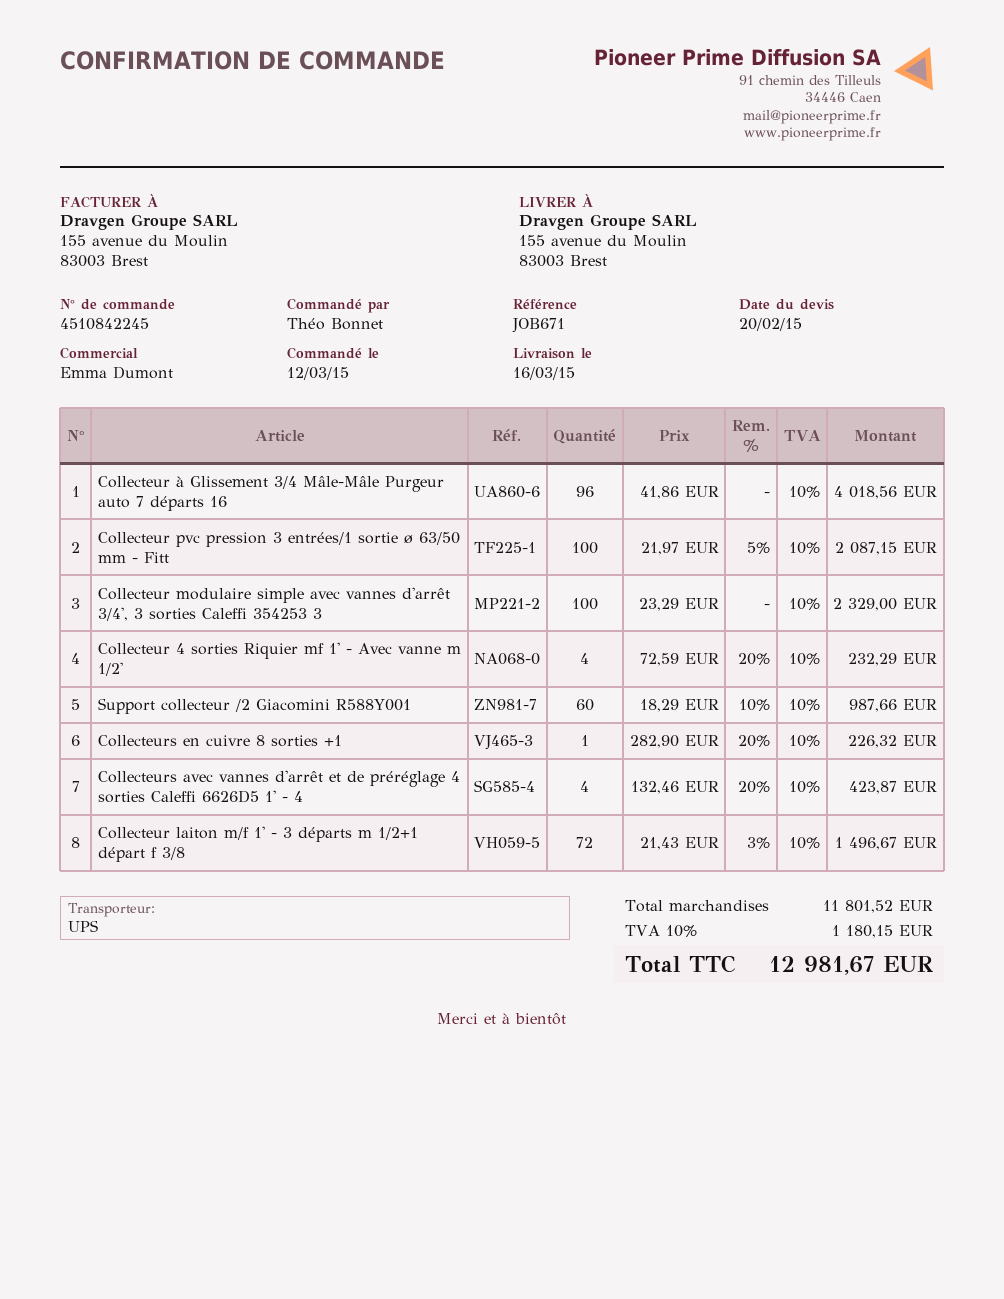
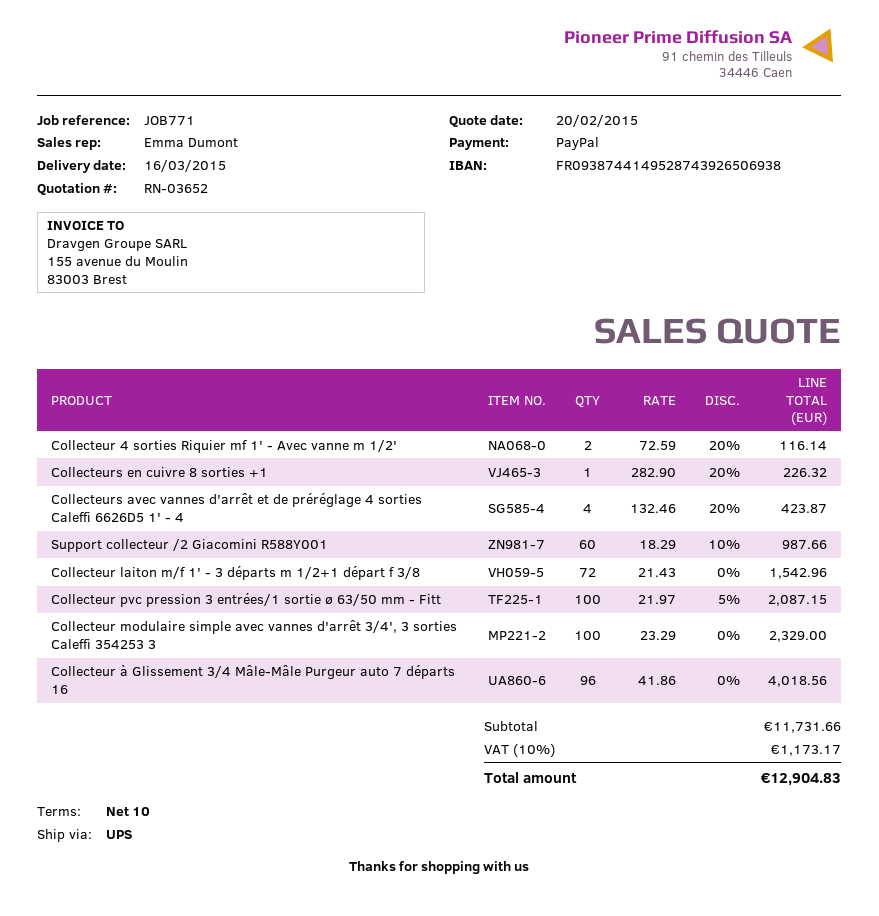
reference: JOB671 -> JOB771
Collecteur 4 sorties Riquier mf 1' - Avec vanne m 1/2': 4 x 72.59 - 20% = 232.29 -> 2 x 72.59 - 20% = 116.14
Collecteur laiton m/f 1' - 3 départs m 1/2+1 départ f 3/8: 72 x 21.43 - 3% = 1496.67 -> 72 x 21.43 = 1542.96
subtotal: 11801.52 -> 11731.66
tax: 10% = 1180.15 -> 10% = 1173.17
total: 12981.67 -> 12904.83

